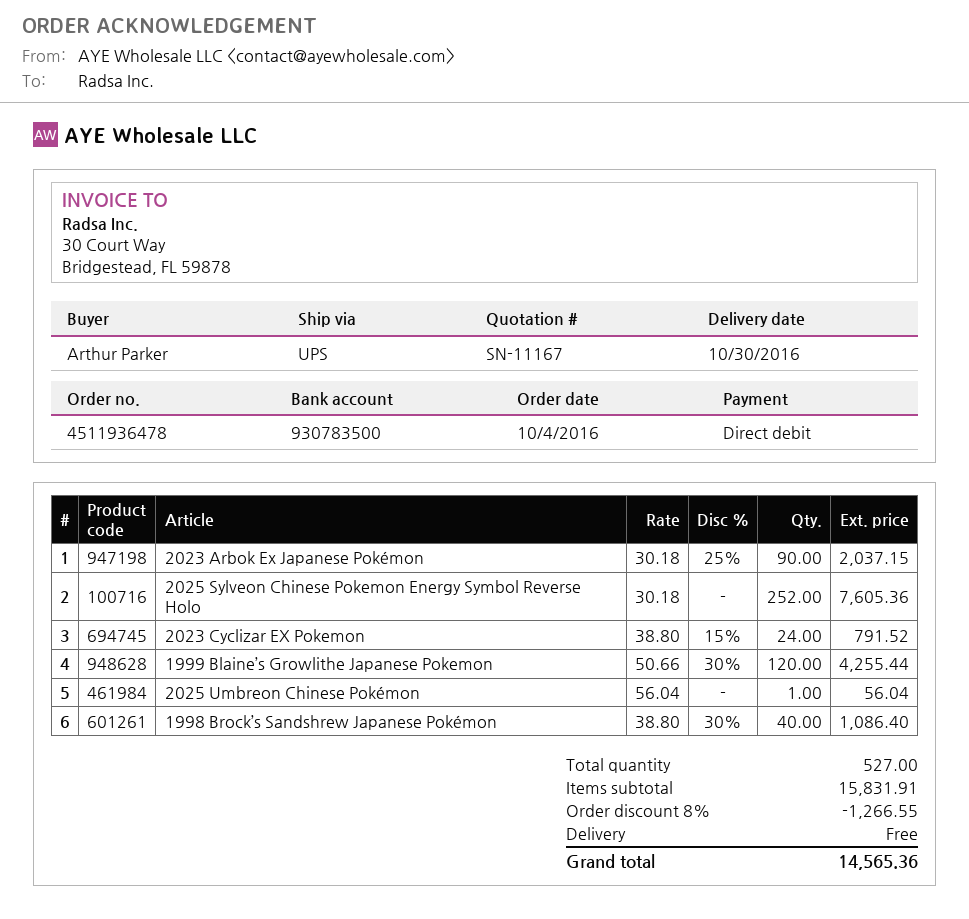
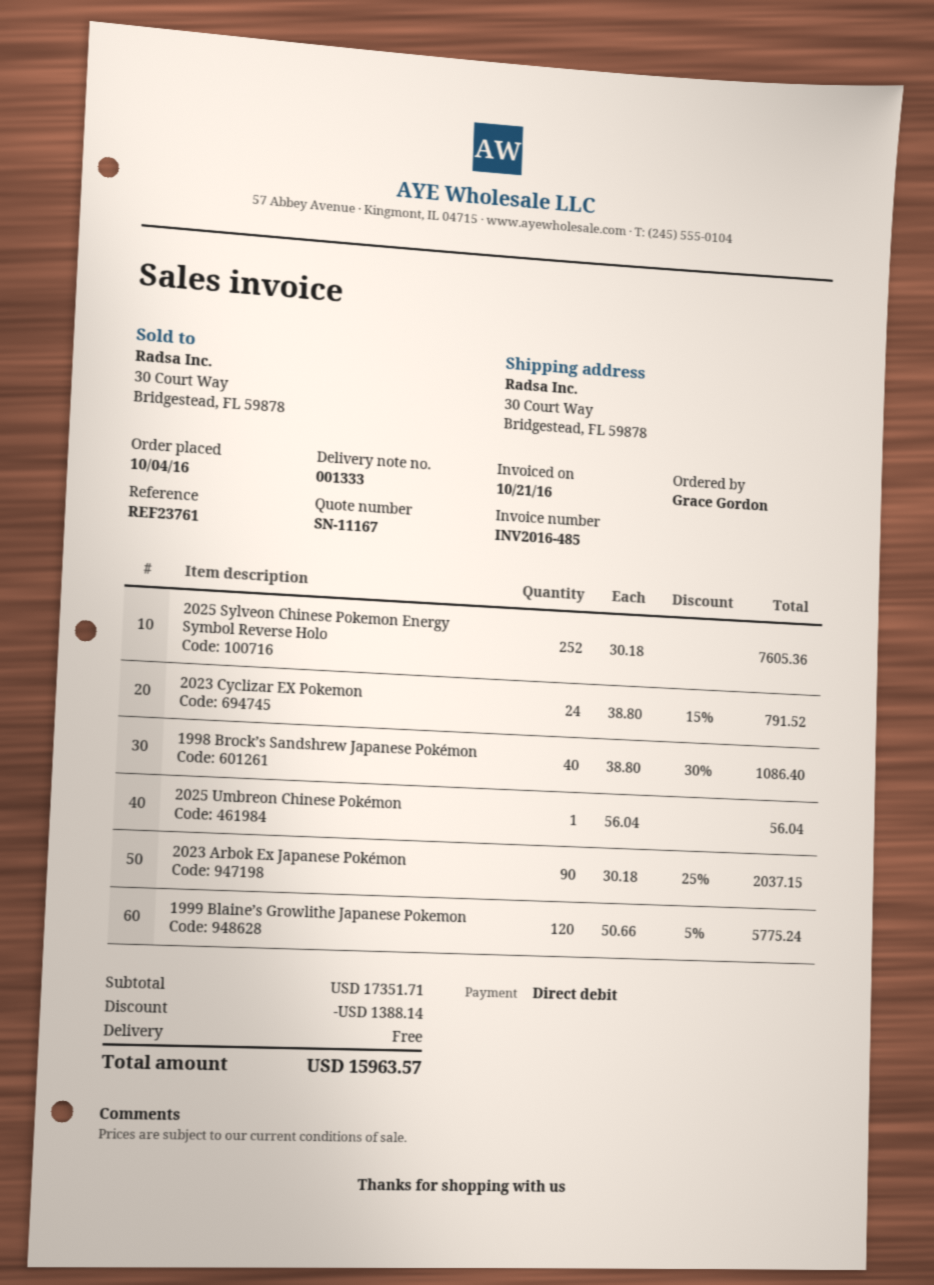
ordered by: Arthur Parker -> Grace Gordon
1999 Blaine’s Growlithe Japanese Pokemon: 120 x 50.66 - 30% = 4255.44 -> 120 x 50.66 - 5% = 5775.24
subtotal: 15831.91 -> 17351.71
discount: 1266.55 -> 1388.14
total: 14565.36 -> 15963.57

